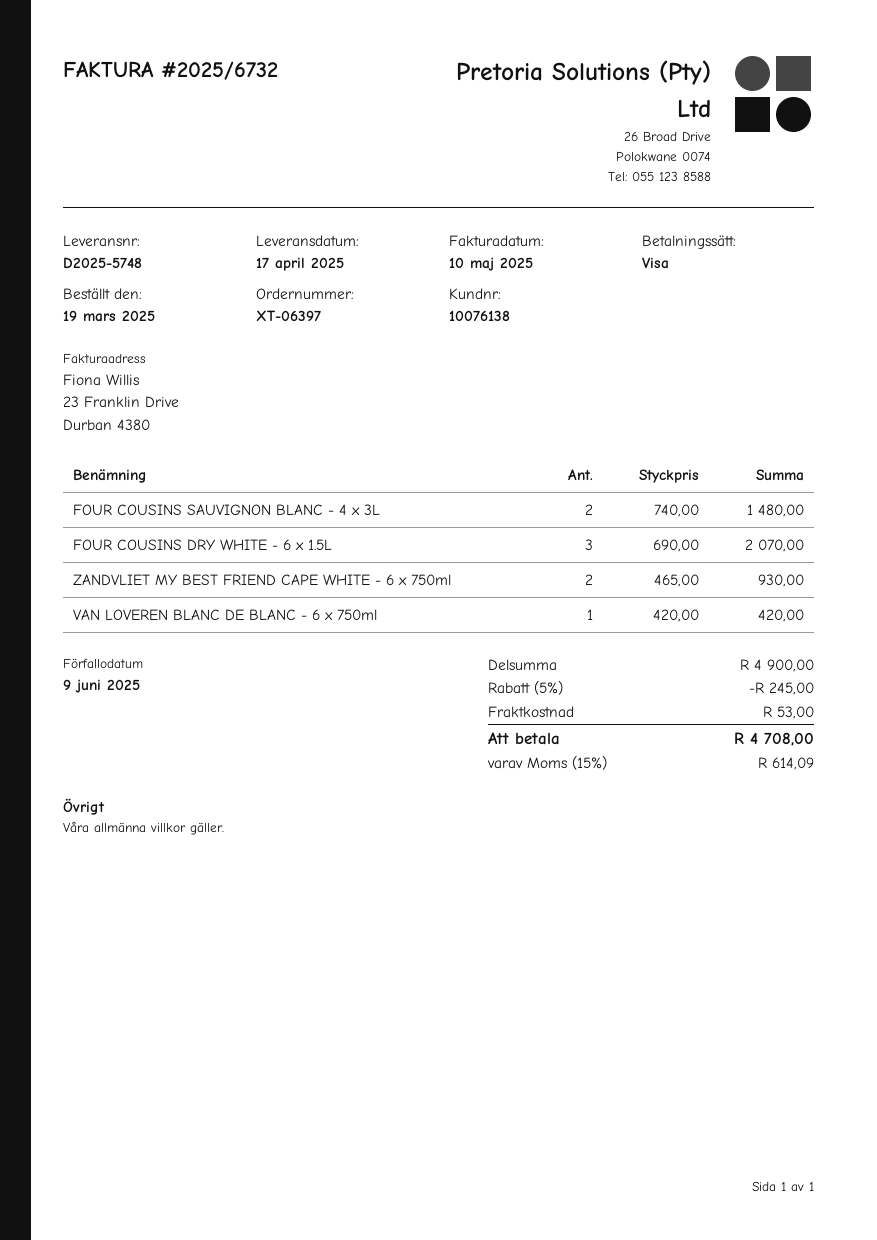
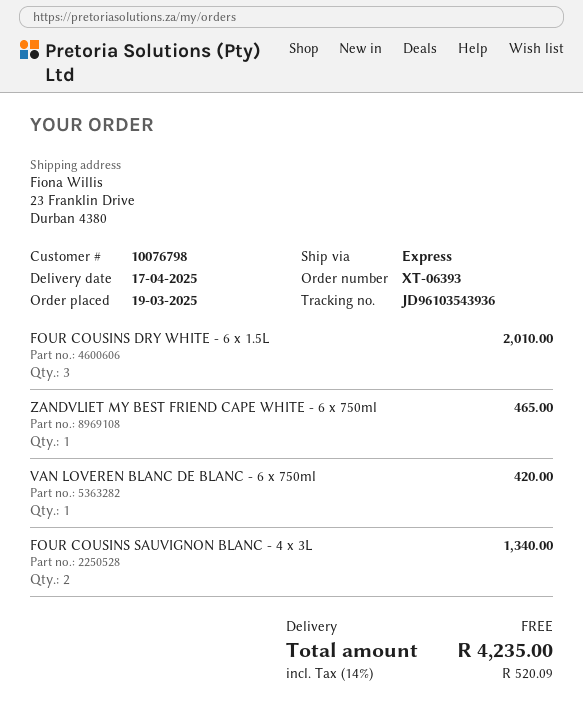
order number: XT-06397 -> XT-06393
customer number: 10076138 -> 10076798
FOUR COUSINS SAUVIGNON BLANC - 4 x 3L: 2 for 1480.00 -> 2 for 1340.00
FOUR COUSINS DRY WHITE - 6 x 1.5L: 3 for 2070.00 -> 3 for 2010.00
ZANDVLIET MY BEST FRIEND CAPE WHITE - 6 x 750ml: 2 for 930.00 -> 1 for 465.00
discount: 5% = 245.00 -> none
shipping: 53.00 -> 0.00
tax: 15% = 614.09 -> 14% = 520.09
total: 4708.00 -> 4235.00

